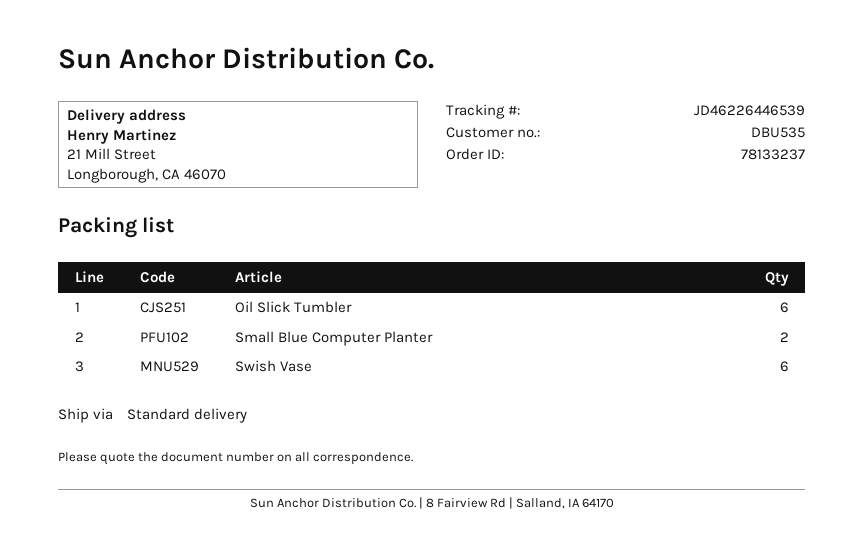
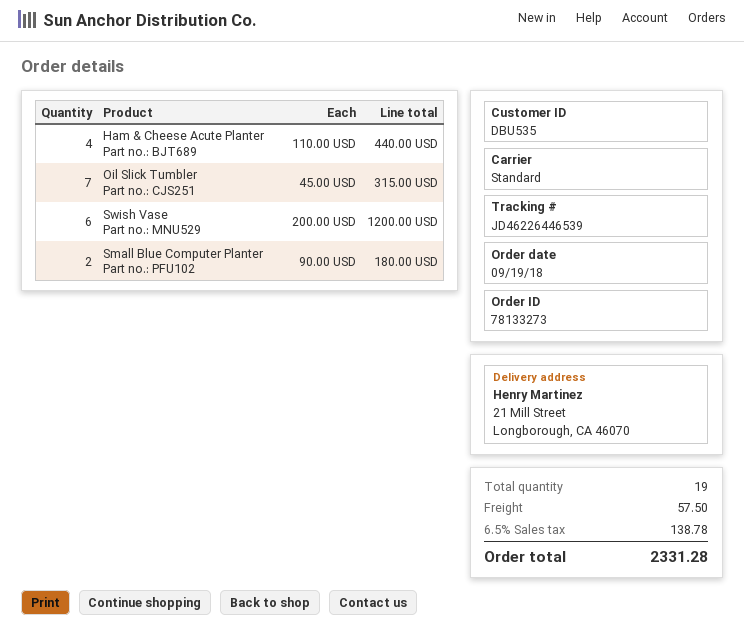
order number: 78133237 -> 78133273
Oil Slick Tumbler: 6 -> 7
Ham & Cheese Acute Planter: none -> 4

